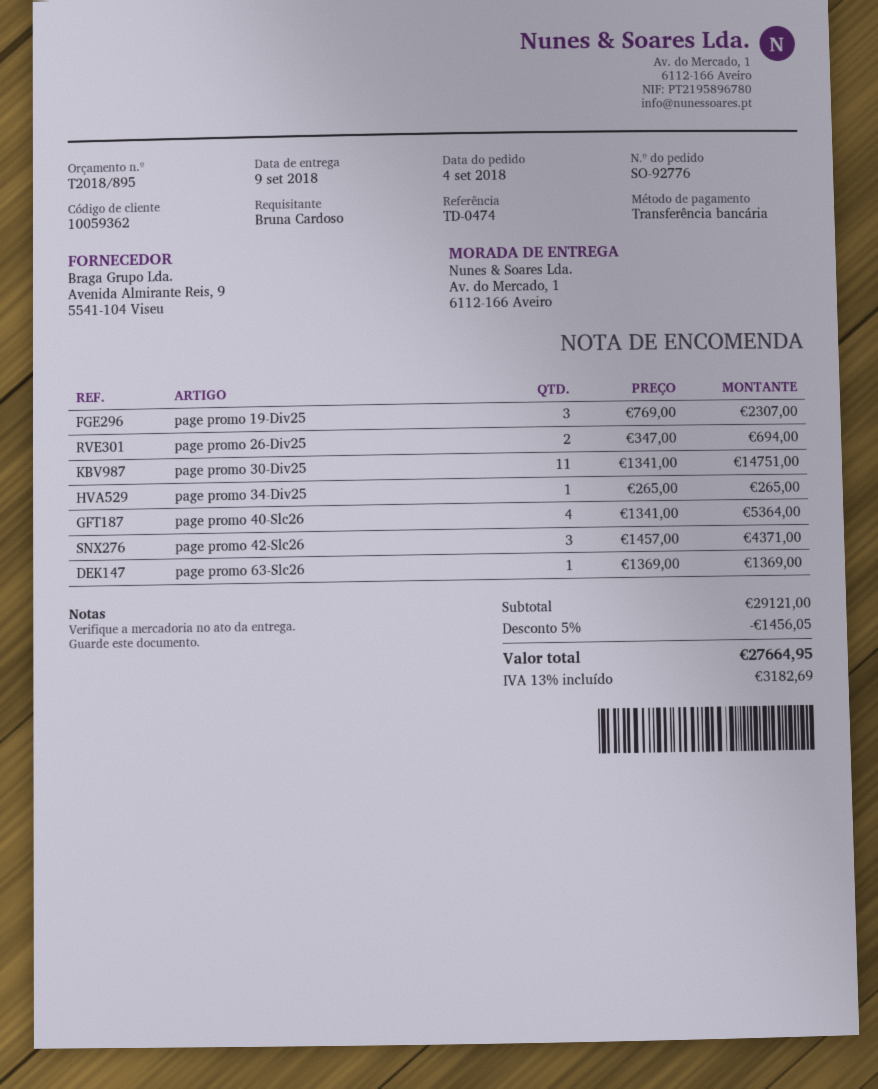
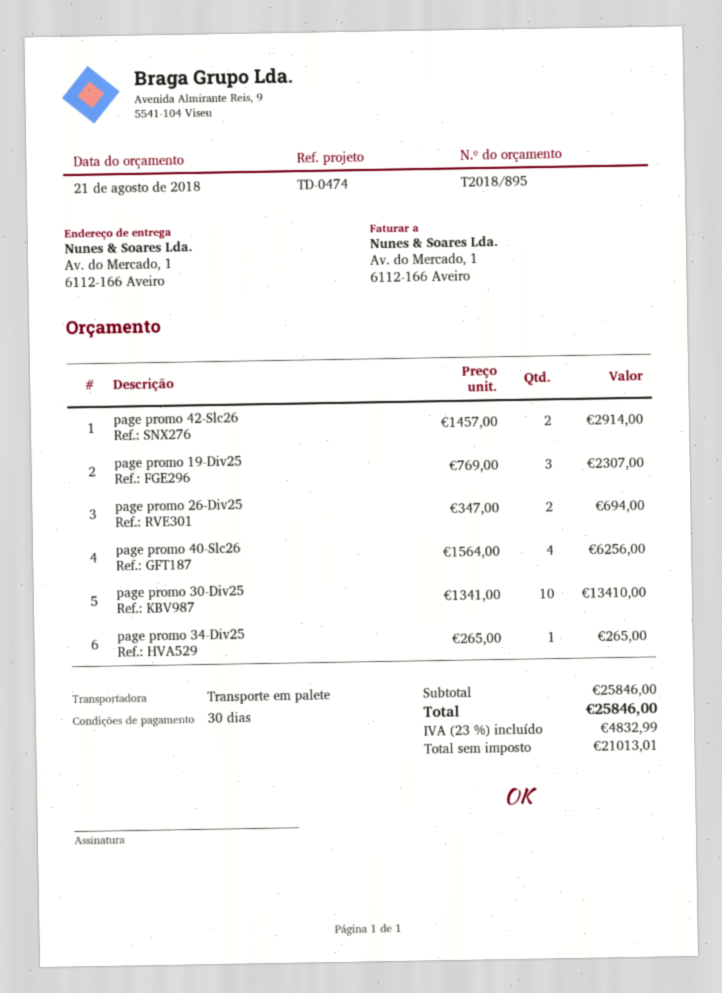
page promo 30-Div25: 11 x 1341.00 = 14751.00 -> 10 x 1341.00 = 13410.00
page promo 40-Slc26: 4 x 1341.00 = 5364.00 -> 4 x 1564.00 = 6256.00
page promo 42-Slc26: 3 x 1457.00 = 4371.00 -> 2 x 1457.00 = 2914.00
page promo 63-Slc26: 1 x 1369.00 = 1369.00 -> none
subtotal: 29121.00 -> 25846.00
discount: 5% = 1456.05 -> none
tax: 13% = 3182.69 -> 23% = 4832.99
total: 27664.95 -> 25846.00

